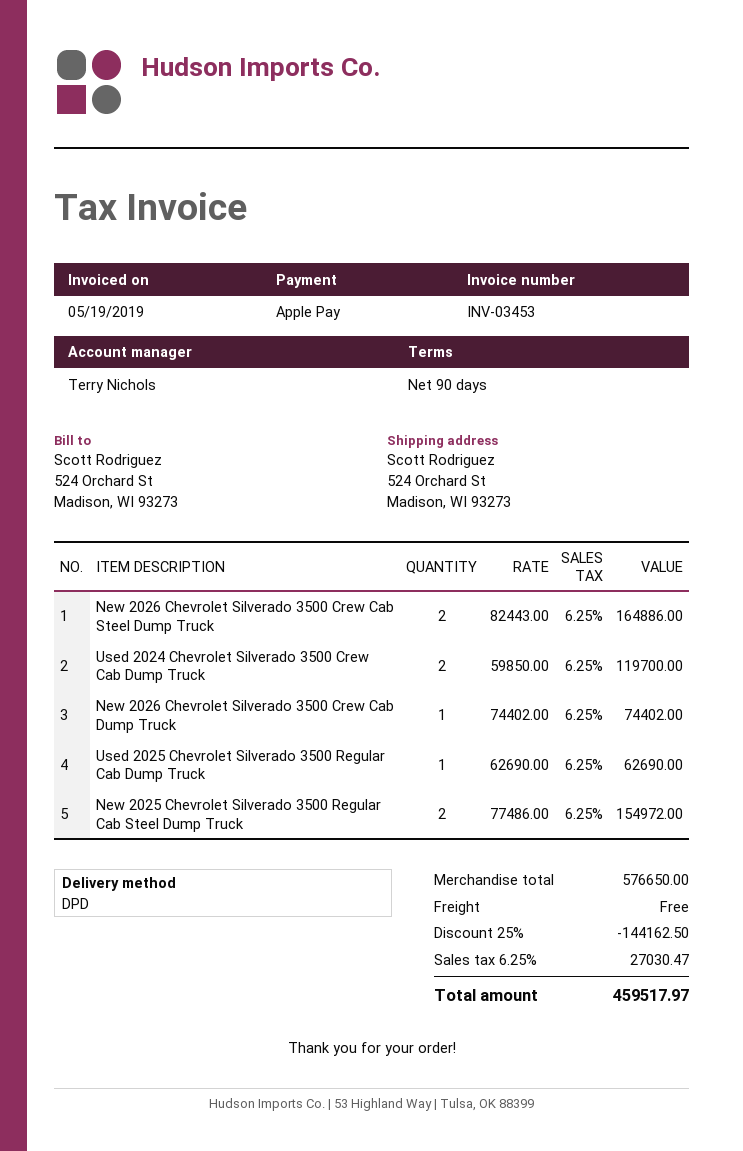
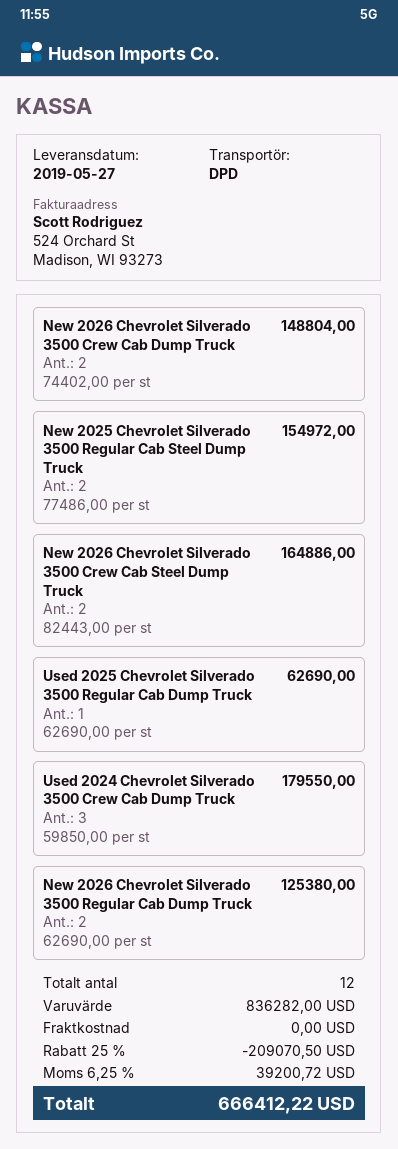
Used 2024 Chevrolet Silverado 3500 Crew Cab Dump Truck: 2 x 59850.00 = 119700.00 -> 3 x 59850.00 = 179550.00
New 2026 Chevrolet Silverado 3500 Crew Cab Dump Truck: 1 x 74402.00 = 74402.00 -> 2 x 74402.00 = 148804.00
New 2026 Chevrolet Silverado 3500 Regular Cab Dump Truck: none -> 2 x 62690.00 = 125380.00
subtotal: 576650.00 -> 836282.00
discount: 25% = 144162.50 -> 25% = 209070.50
tax: 6.25% = 27030.47 -> 6.25% = 39200.72
total: 459517.97 -> 666412.22

